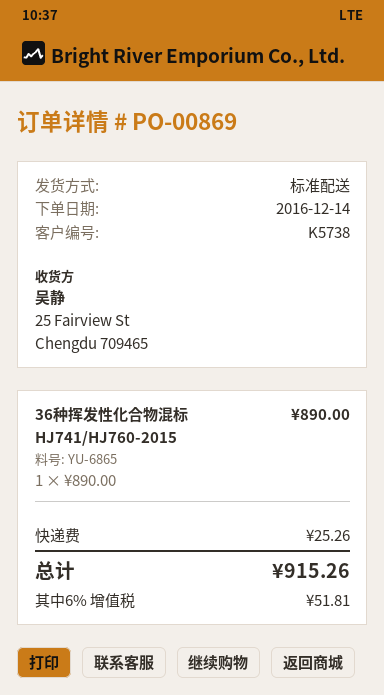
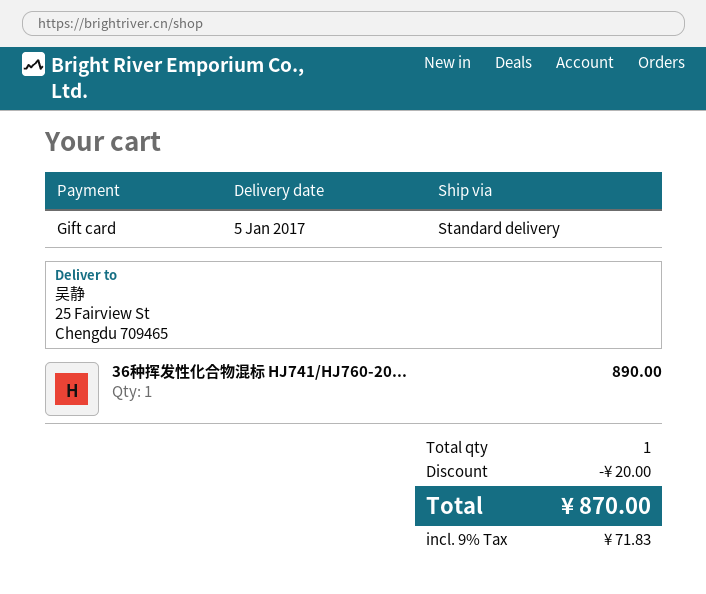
discount: none -> 20.00
shipping: 25.26 -> none
tax: 6% = 51.81 -> 9% = 71.83
total: 915.26 -> 870.00

